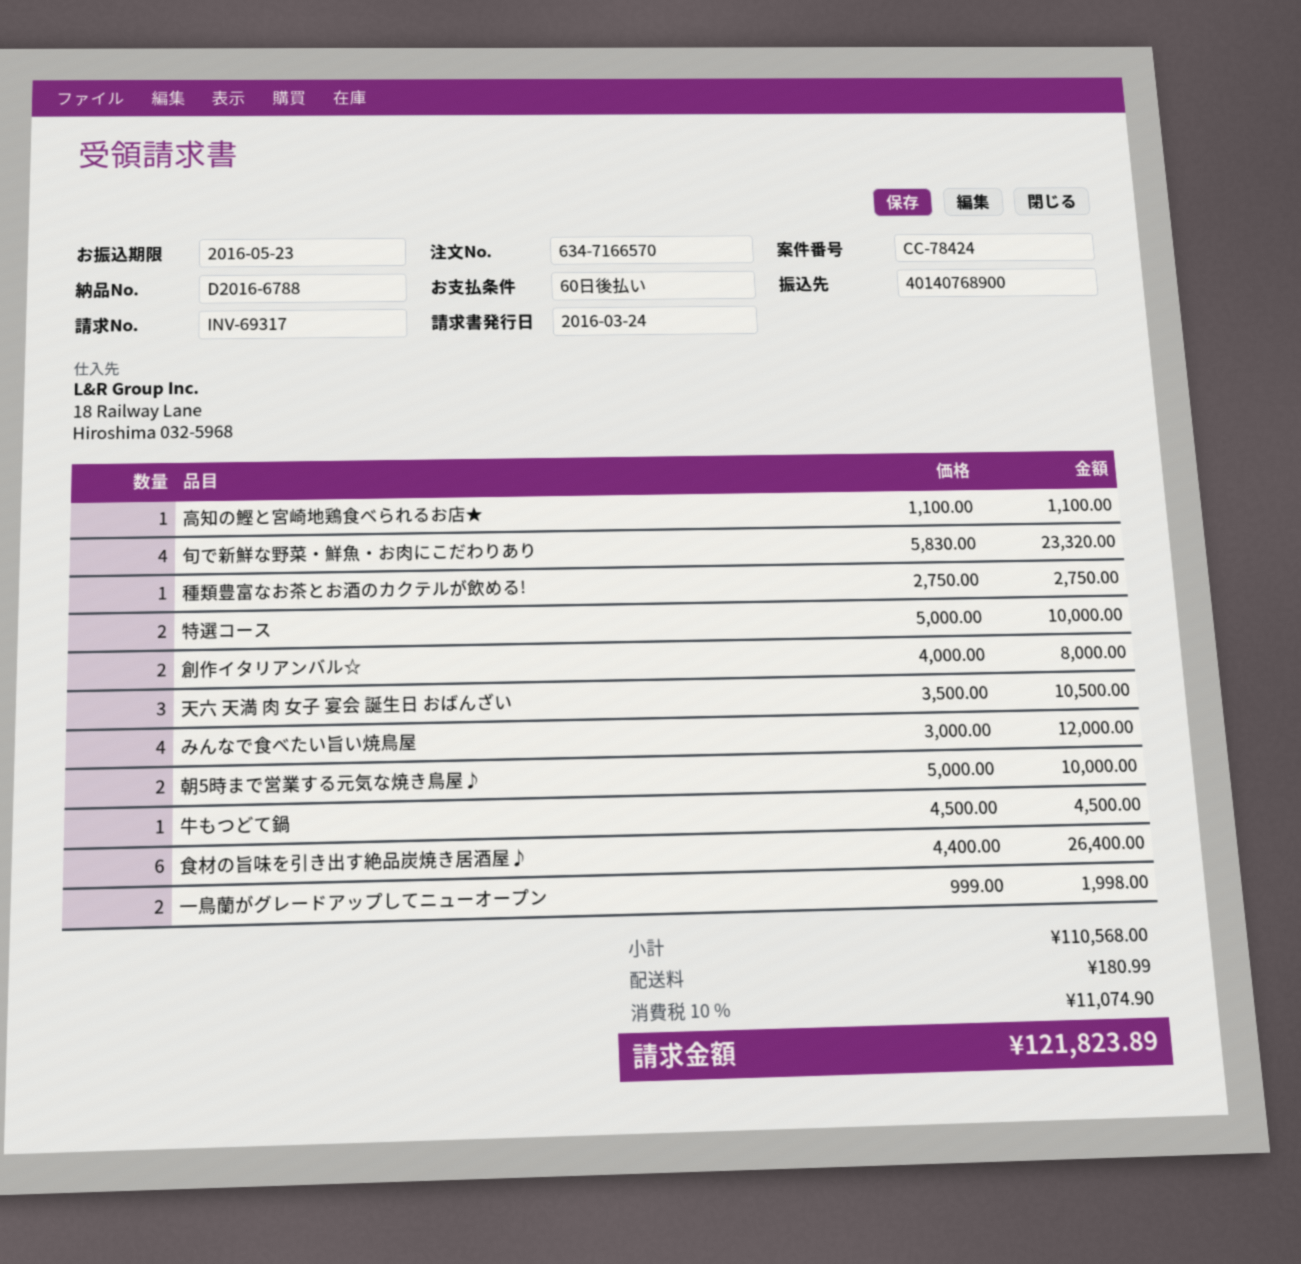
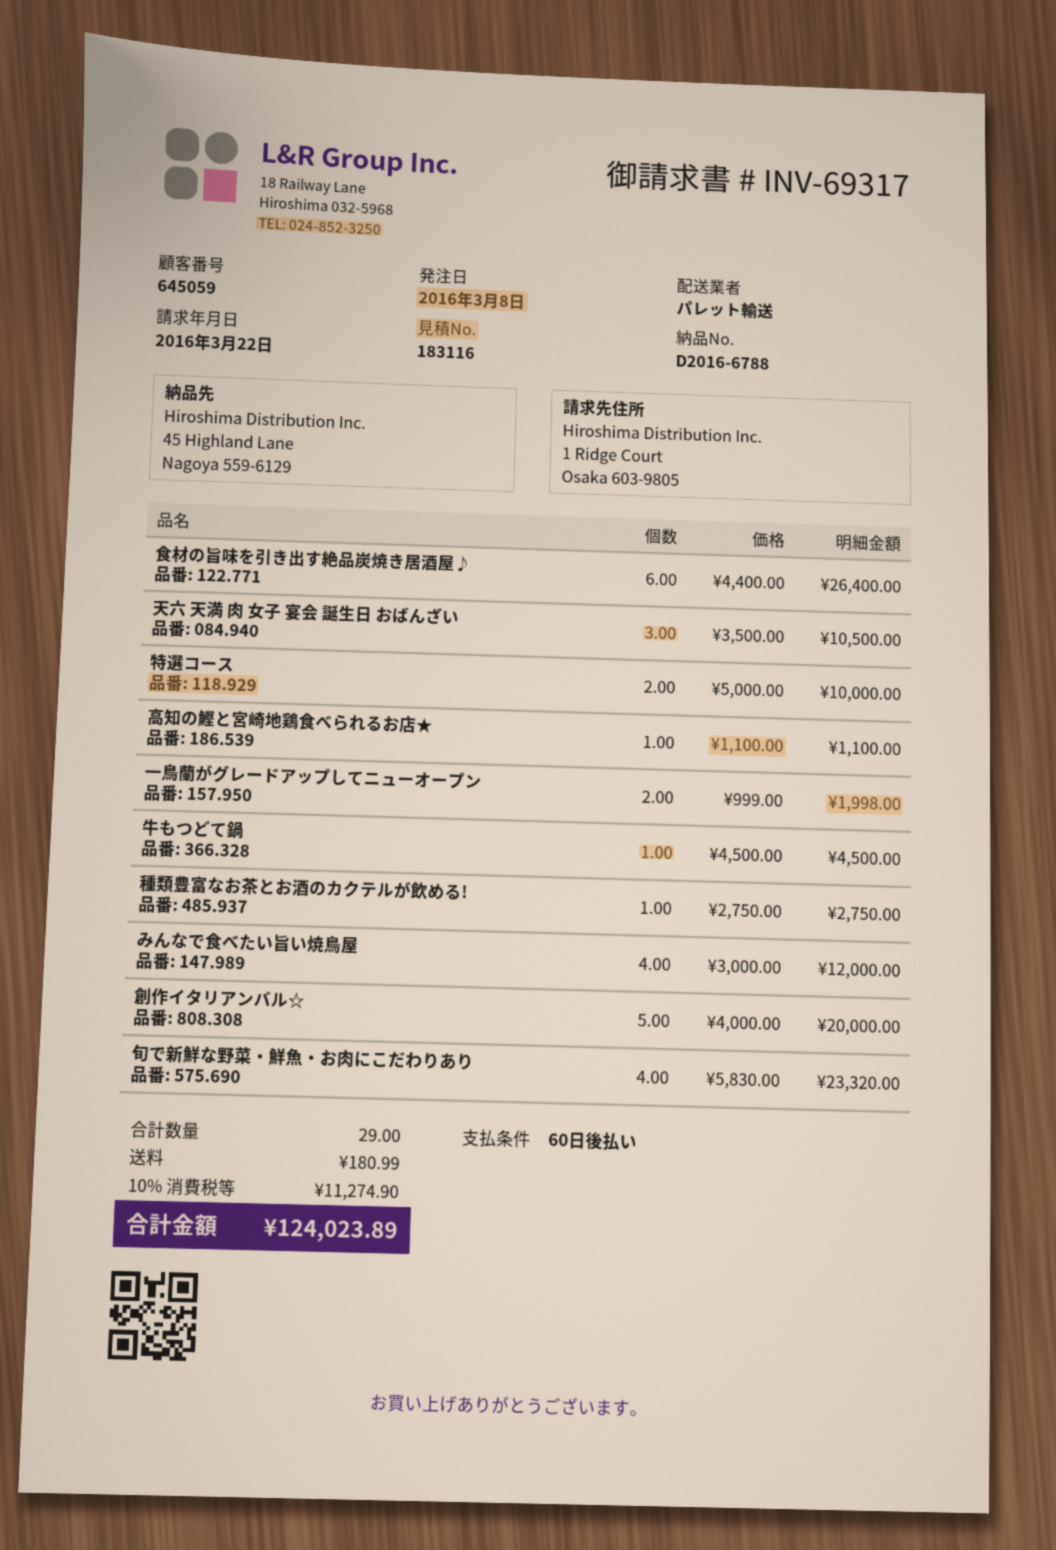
invoice date: 2016-03-24 -> 2016-03-22
創作イタリアンバル☆: 2 x 4000.00 = 8000.00 -> 5 x 4000.00 = 20000.00
朝5時まで営業する元気な焼き鳥屋♪: 2 x 5000.00 = 10000.00 -> none
tax: 10% = 11074.90 -> 10% = 11274.90
total: 121823.89 -> 124023.89

